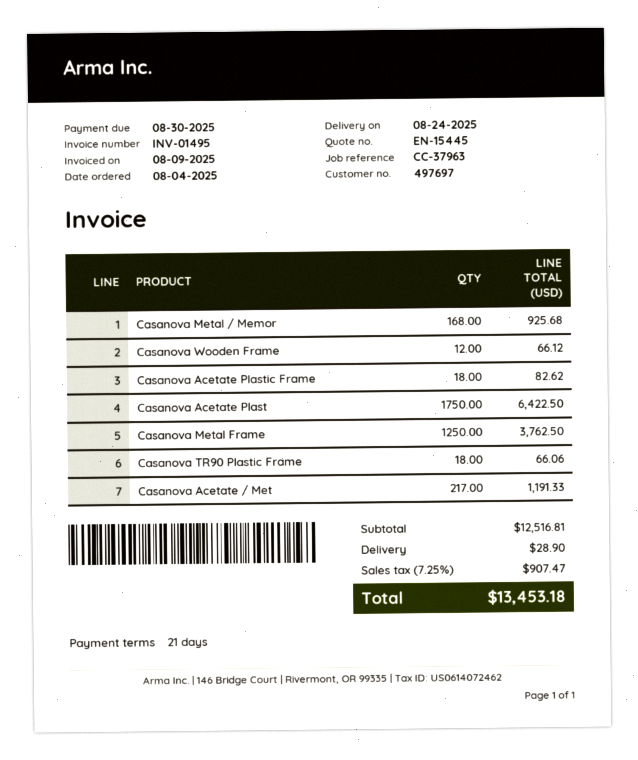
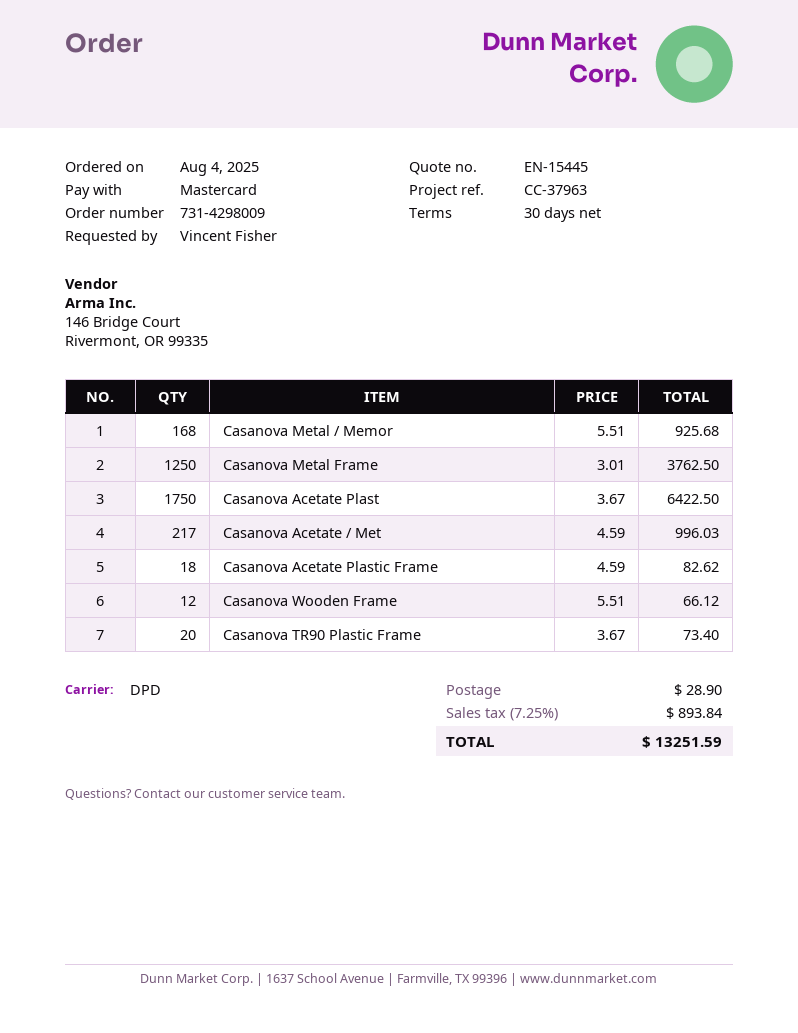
payment terms: 21 days -> 30 days
Casanova TR90 Plastic Frame: 18 for 66.06 -> 20 for 73.40
Casanova Acetate / Met: 217 for 1191.33 -> 217 for 996.03
tax: 7.25% = 907.47 -> 7.25% = 893.84
total: 13453.18 -> 13251.59

